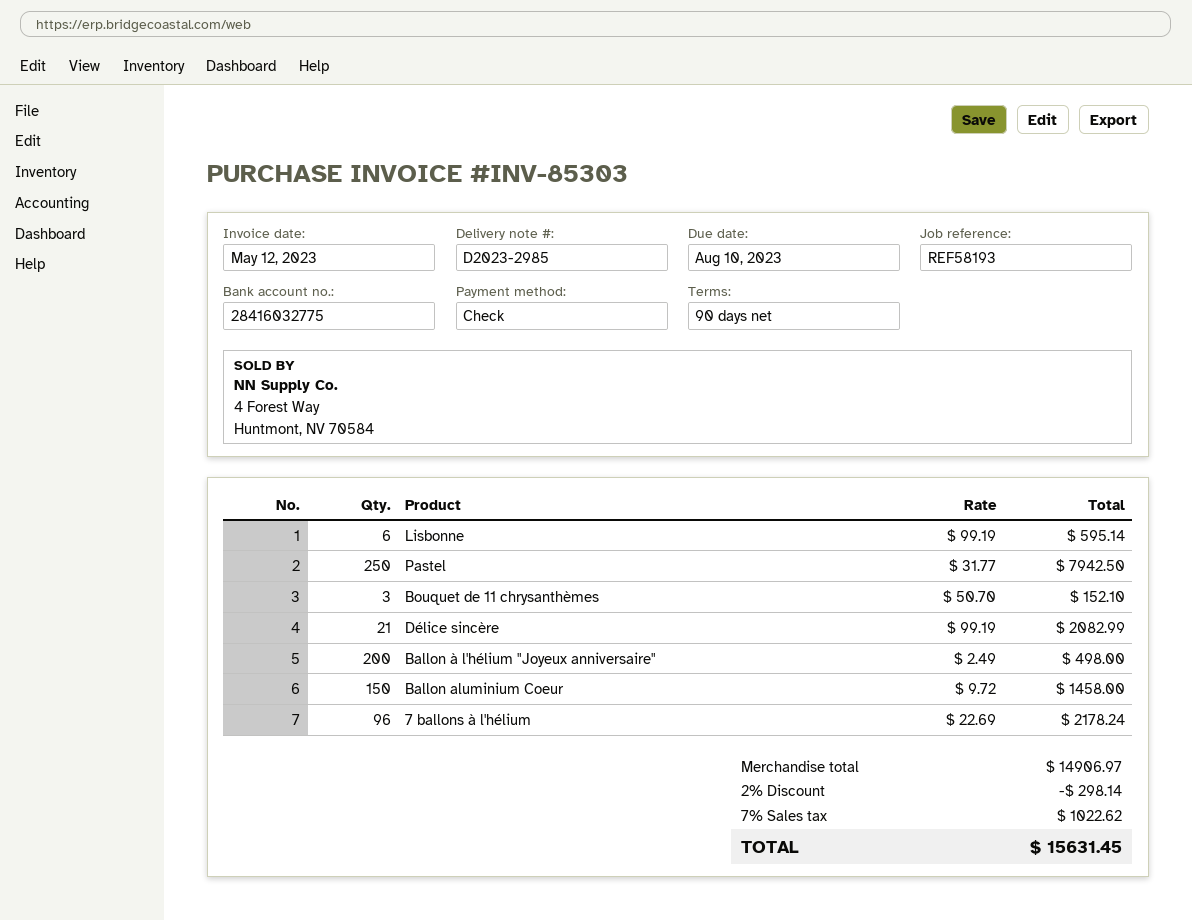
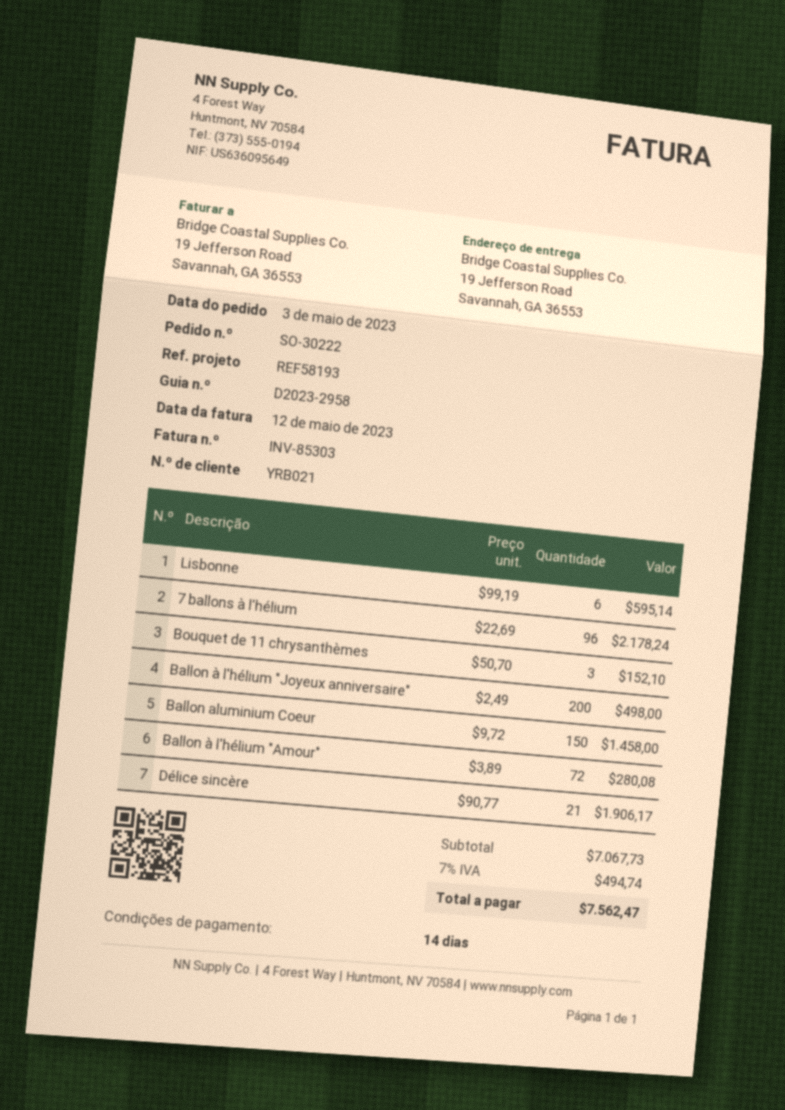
delivery note number: D2023-2985 -> D2023-2958
payment terms: 90 days -> 14 days
Pastel: 250 x 31.77 = 7942.50 -> none
Délice sincère: 21 x 99.19 = 2082.99 -> 21 x 90.77 = 1906.17
Ballon à l'hélium "Amour": none -> 72 x 3.89 = 280.08
subtotal: 14906.97 -> 7067.73
discount: 2% = 298.14 -> none
tax: 7% = 1022.62 -> 7% = 494.74
total: 15631.45 -> 7562.47

